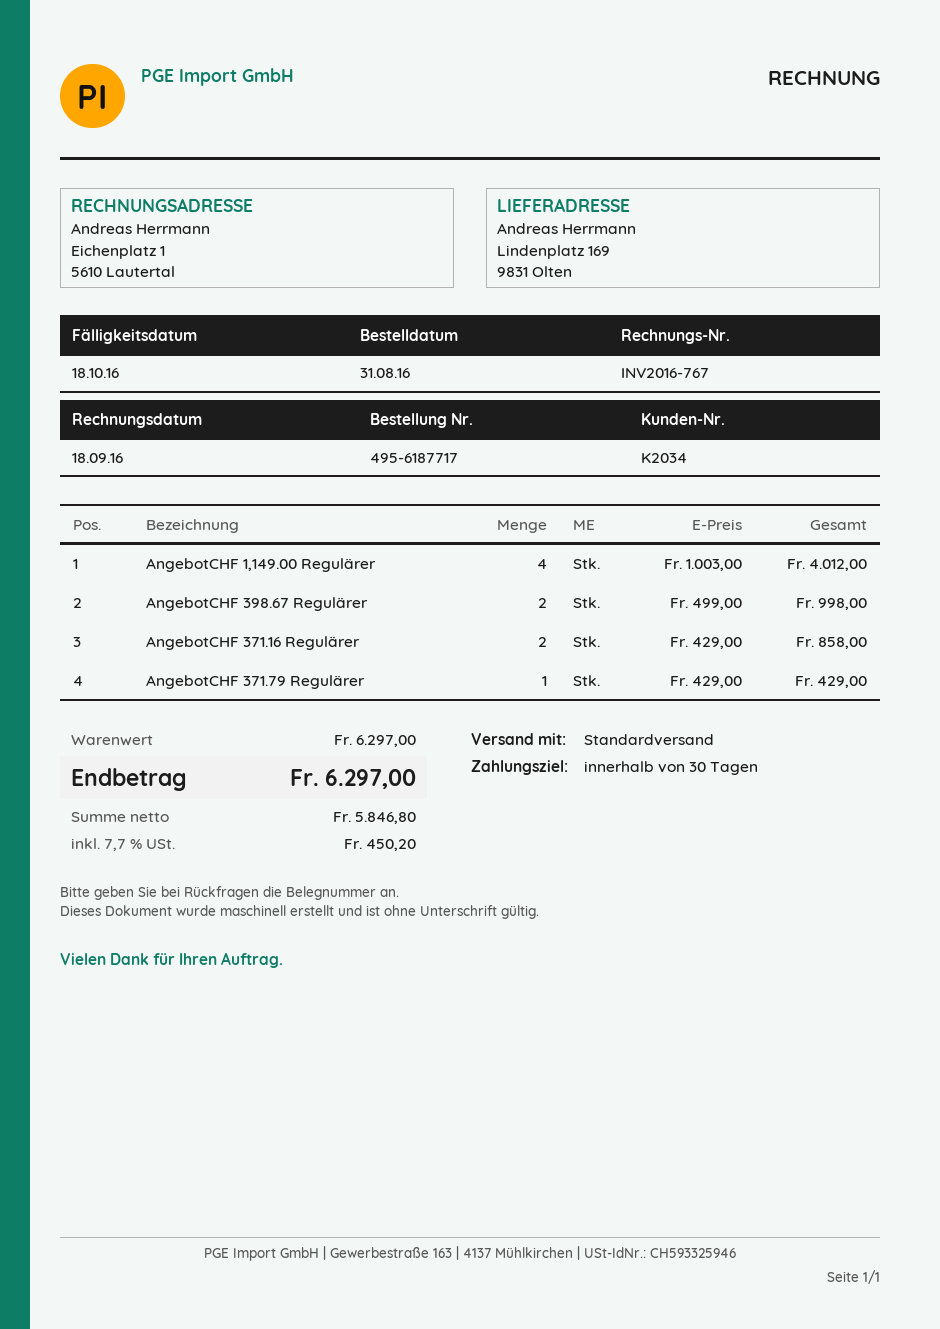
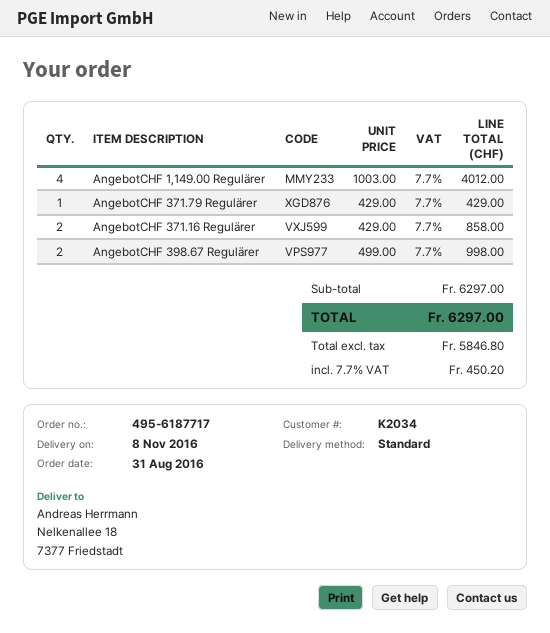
ship to: Lindenplatz 169, 9831 Olten -> Nelkenallee 18, 7377 Friedstadt

